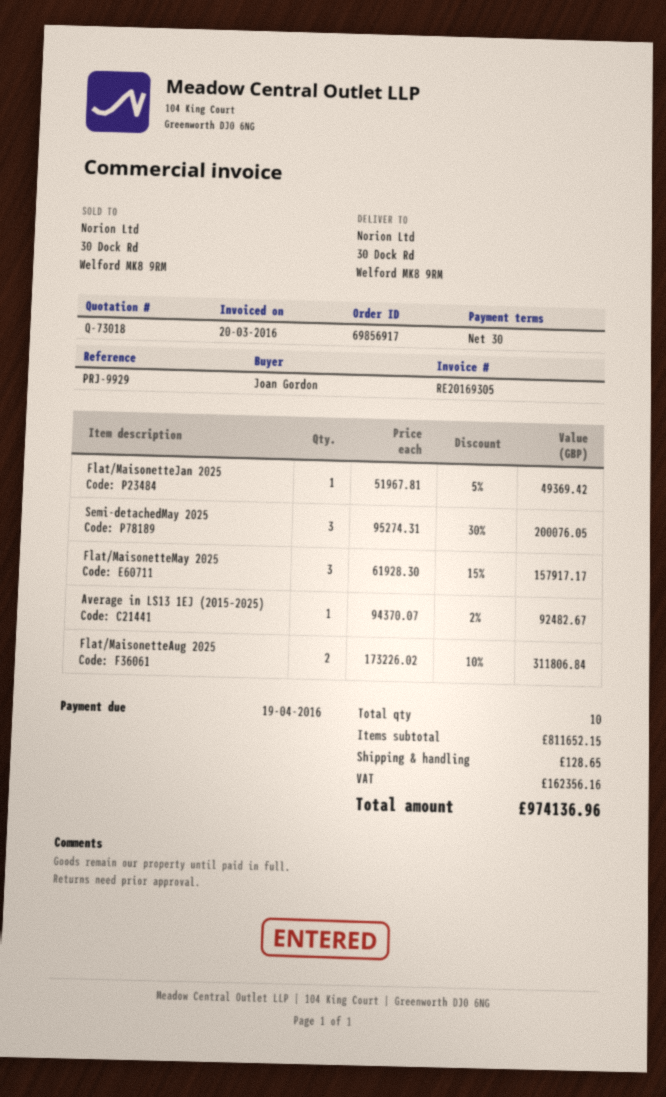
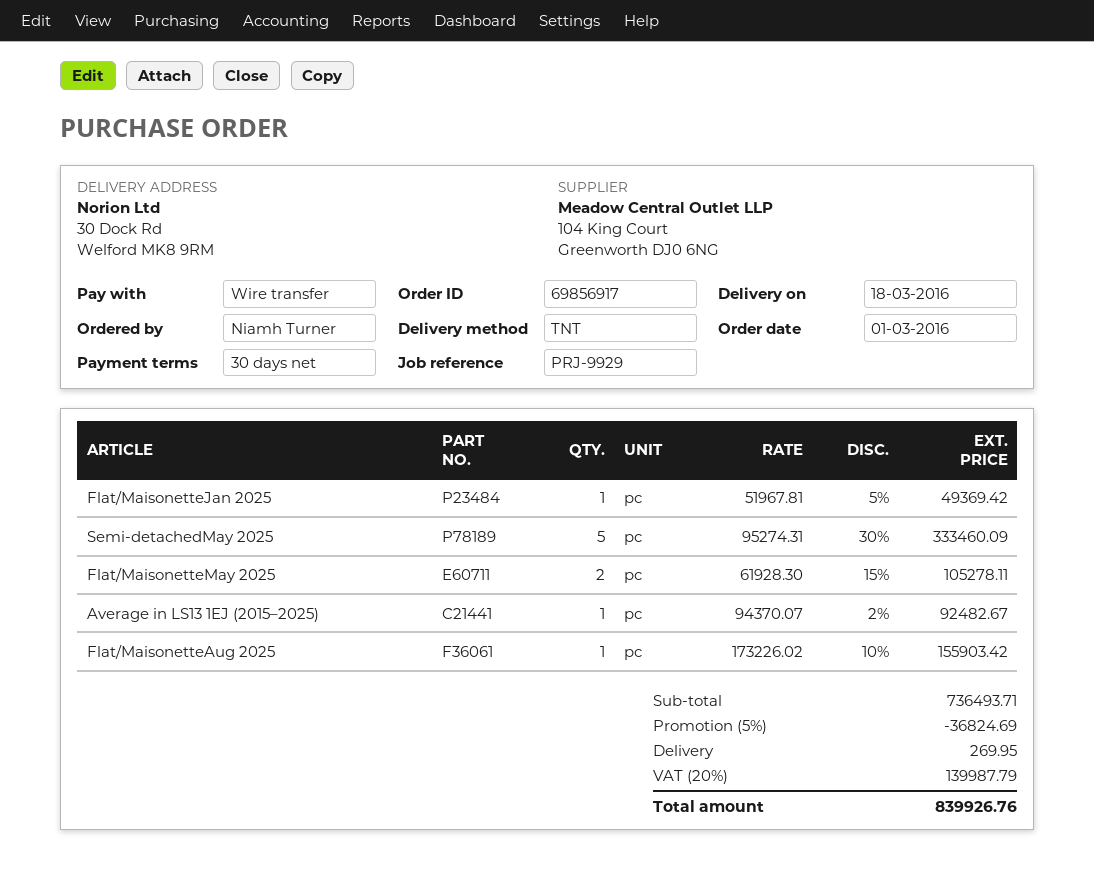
ordered by: Joan Gordon -> Niamh Turner
Semi-detachedMay 2025: 3 x 95274.31 - 30% = 200076.05 -> 5 x 95274.31 - 30% = 333460.09
Flat/MaisonetteMay 2025: 3 x 61928.30 - 15% = 157917.17 -> 2 x 61928.30 - 15% = 105278.11
Flat/MaisonetteAug 2025: 2 x 173226.02 - 10% = 311806.84 -> 1 x 173226.02 - 10% = 155903.42
subtotal: 811652.15 -> 736493.71
discount: none -> 5% = 36824.69
shipping: 128.65 -> 269.95
tax: 162356.16 -> 139987.79
total: 974136.96 -> 839926.76

